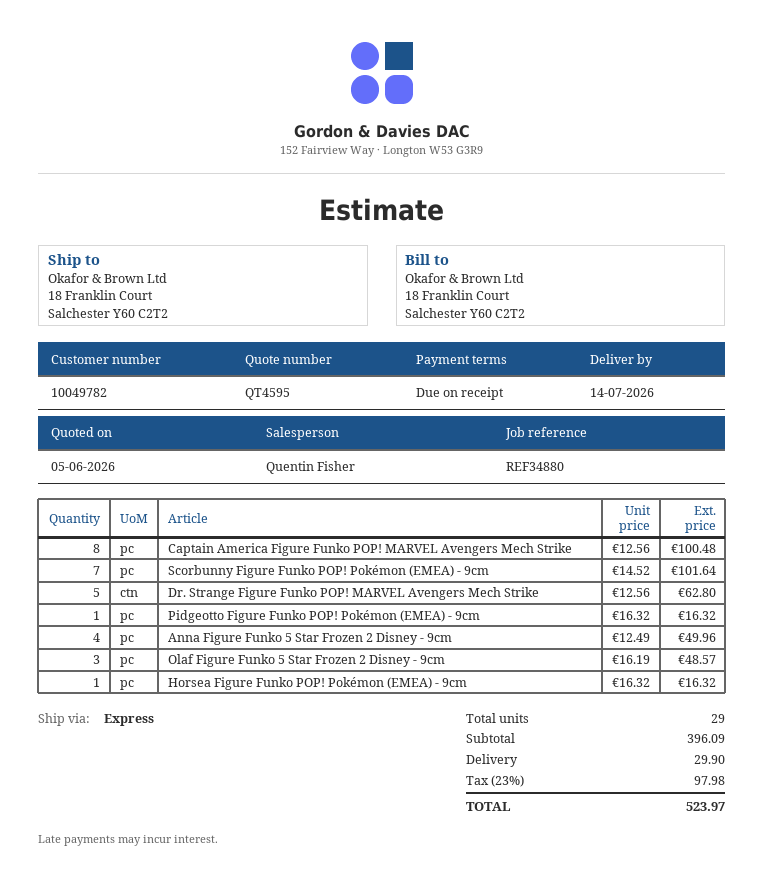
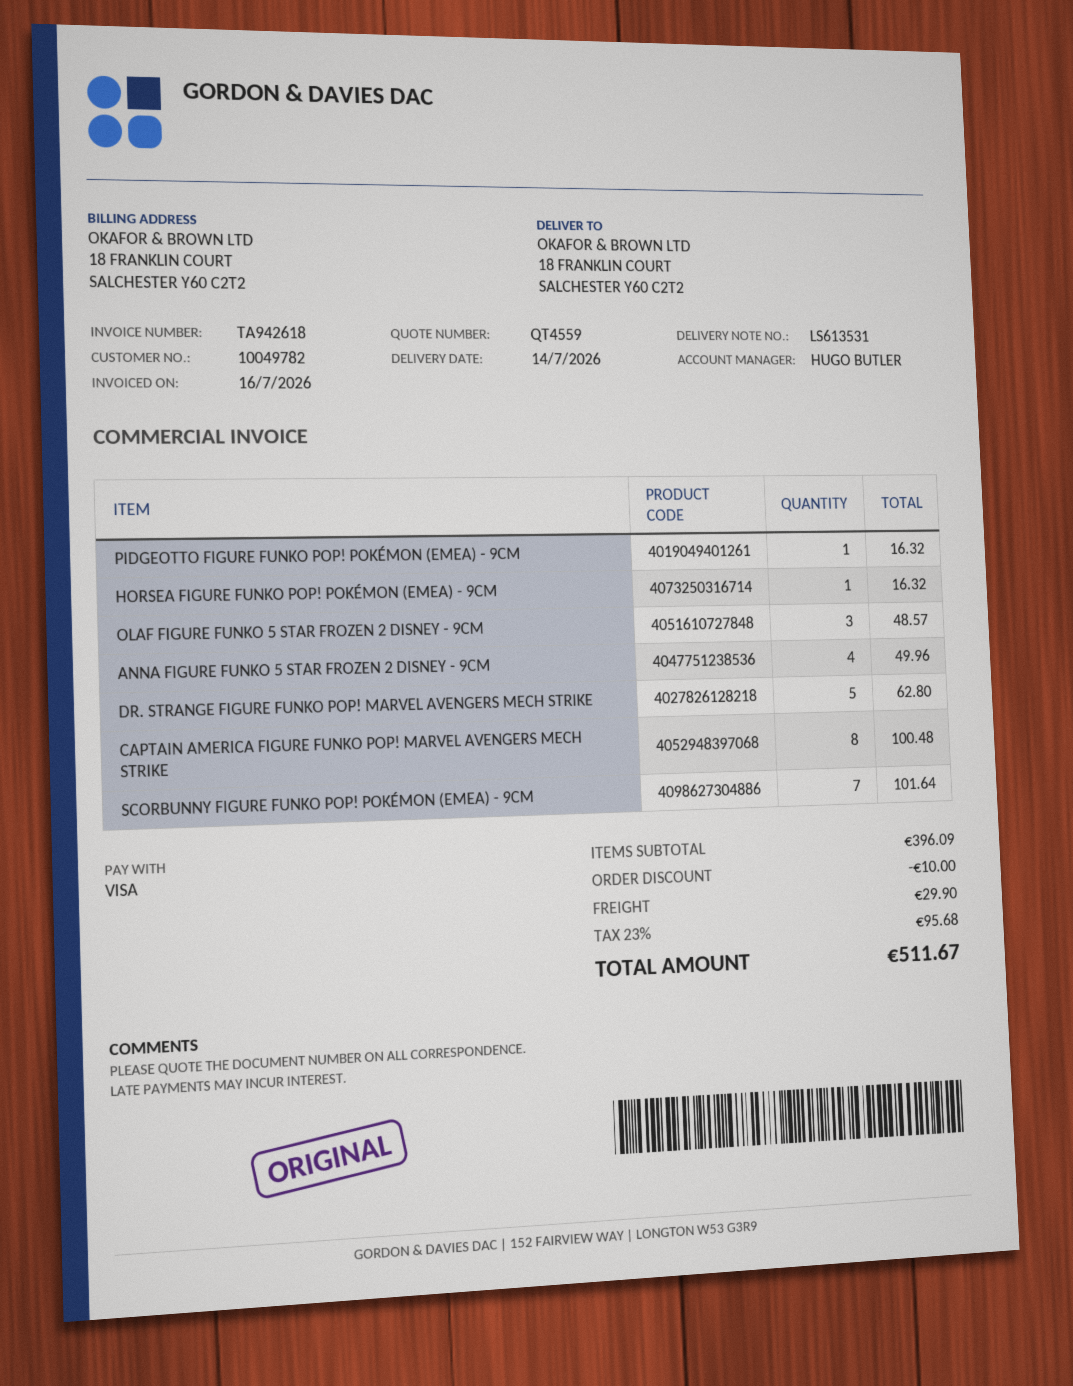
quote number: QT4595 -> QT4559
sales rep: Quentin Fisher -> HUGO BUTLER
discount: none -> 10.00
tax: 23% = 97.98 -> 23% = 95.68
total: 523.97 -> 511.67

